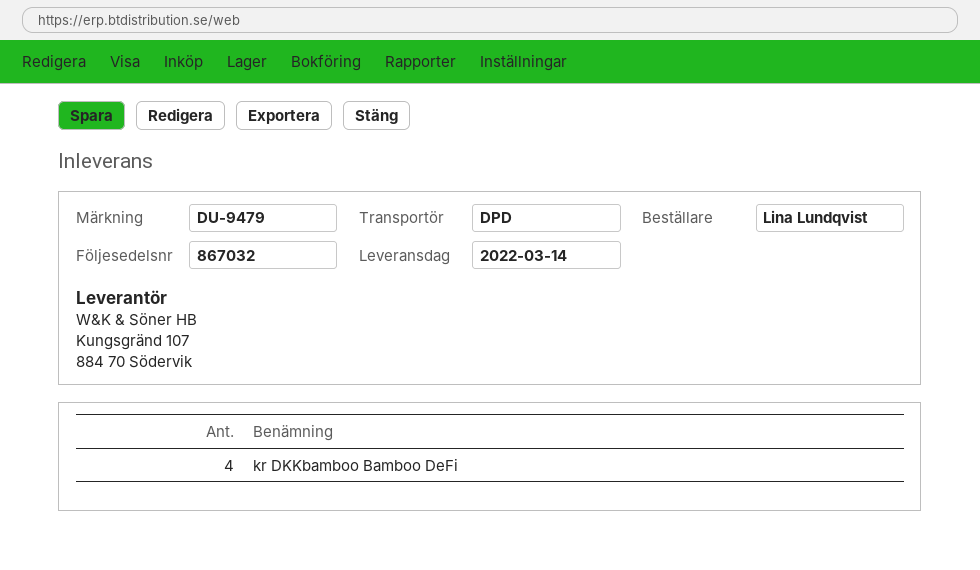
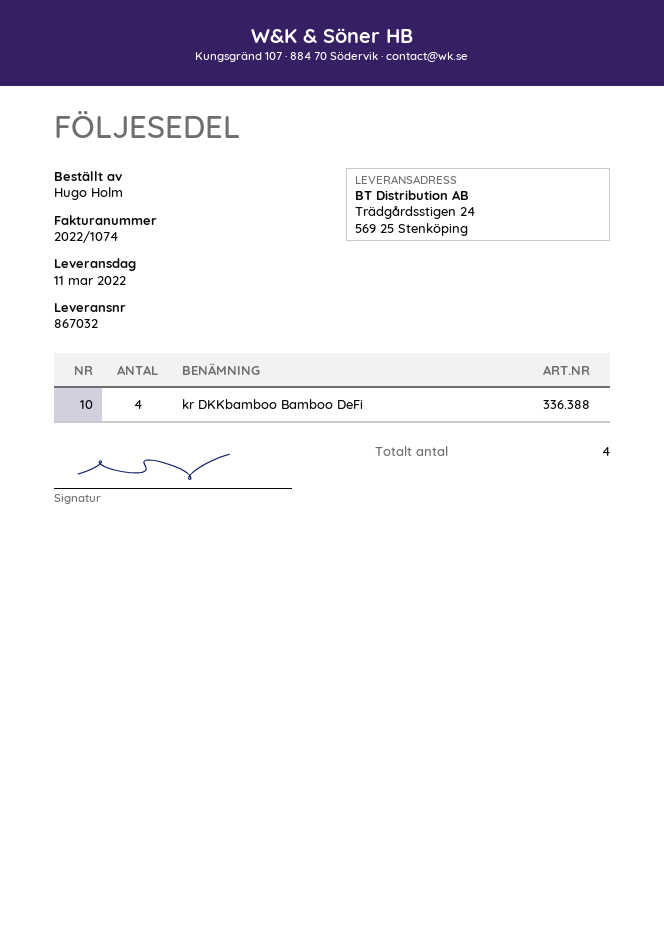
delivery date: 2022-03-14 -> 2022-03-11
ordered by: Lina Lundqvist -> Hugo Holm

